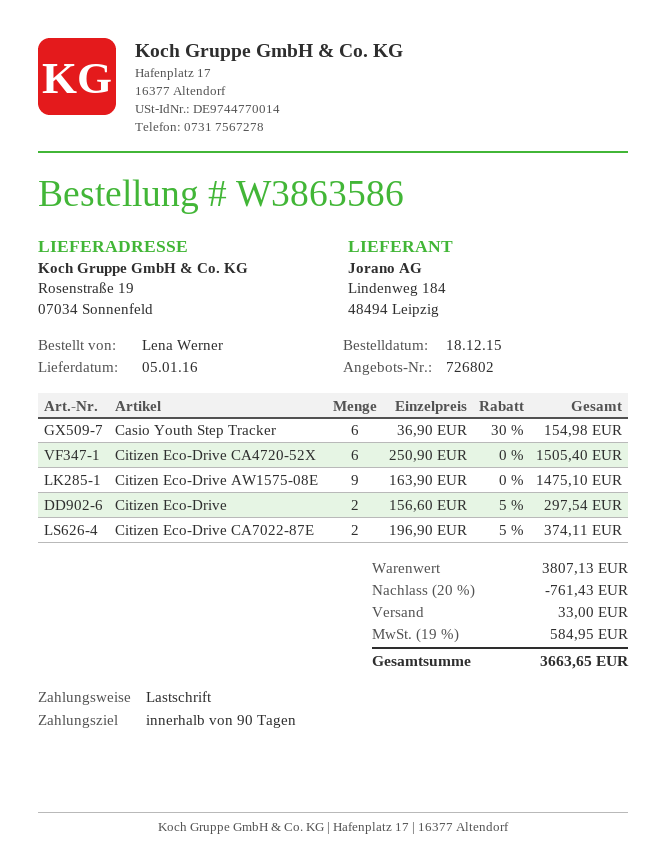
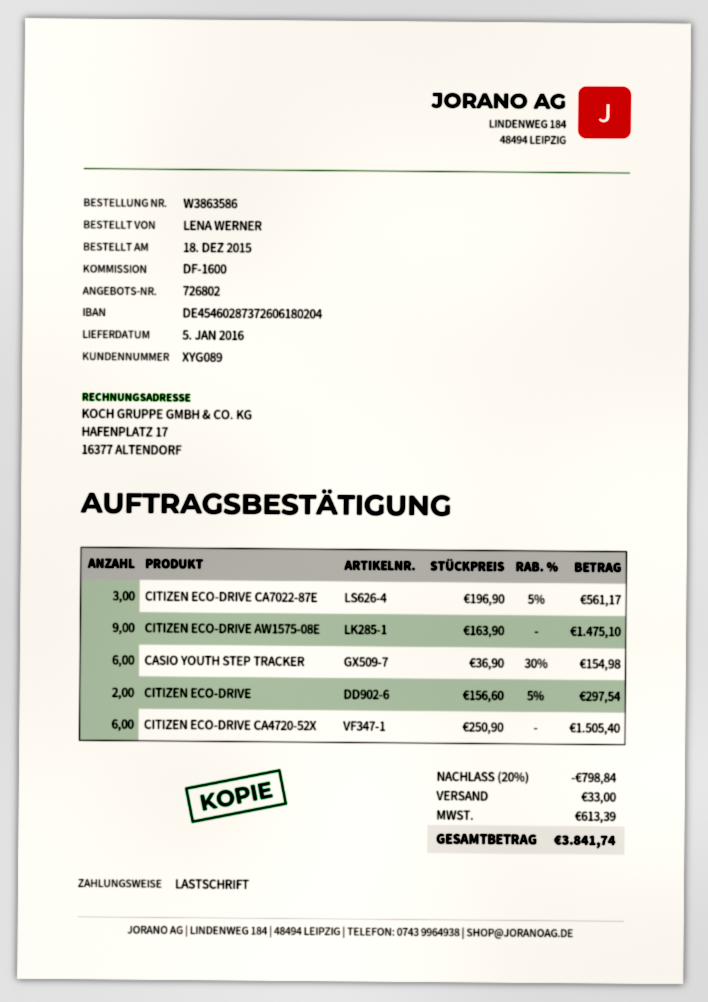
Citizen Eco-Drive CA7022-87E: 2 x 196.90 - 5% = 374.11 -> 3 x 196.90 - 5% = 561.17
discount: 20% = 761.43 -> 20% = 798.84
tax: 584.95 -> 613.39
total: 3663.65 -> 3841.74

